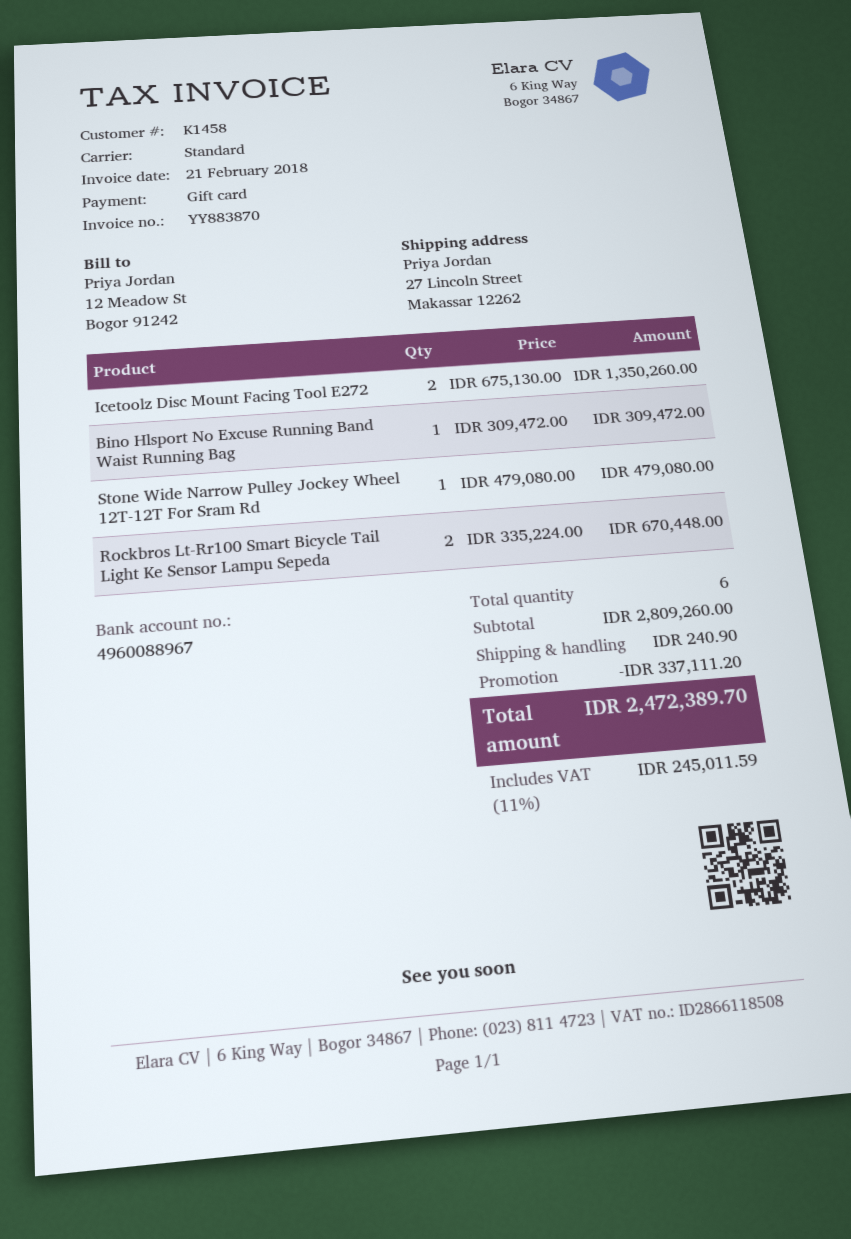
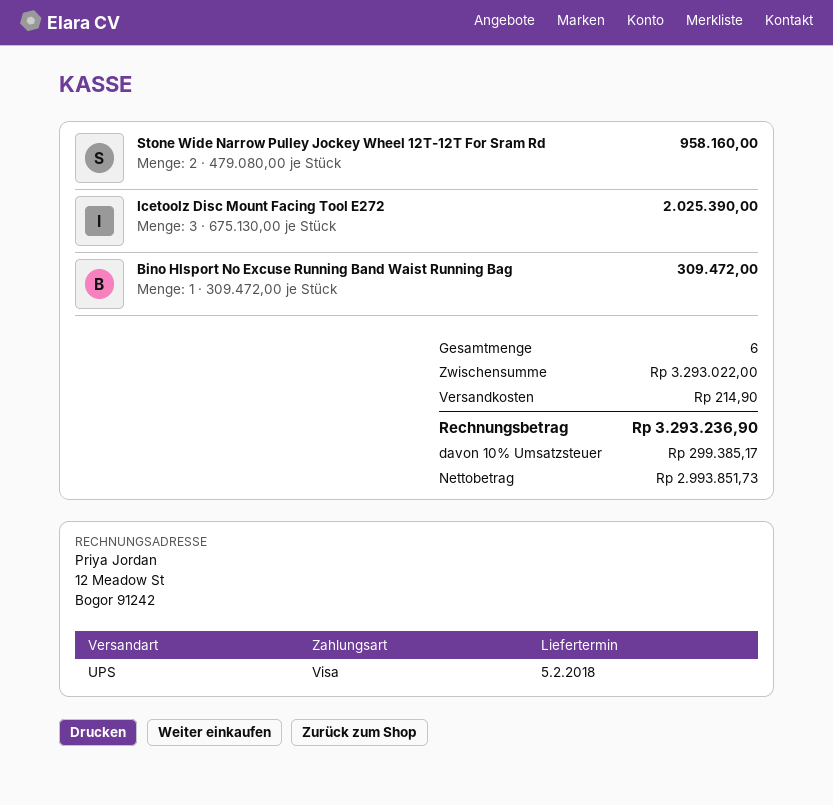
payment method: gift card -> Visa
shipping method: standard -> UPS
Icetoolz Disc Mount Facing Tool E272: 2 x 675130.00 = 1350260.00 -> 3 x 675130.00 = 2025390.00
Stone Wide Narrow Pulley Jockey Wheel 12T-12T For Sram Rd: 1 x 479080.00 = 479080.00 -> 2 x 479080.00 = 958160.00
Rockbros Lt-Rr100 Smart Bicycle Tail Light Ke Sensor Lampu Sepeda: 2 x 335224.00 = 670448.00 -> none
subtotal: 2809260.00 -> 3293022.00
discount: 337111.20 -> none
shipping: 240.90 -> 214.90
tax: 11% = 245011.59 -> 10% = 299385.17
total: 2472389.70 -> 3293236.90

